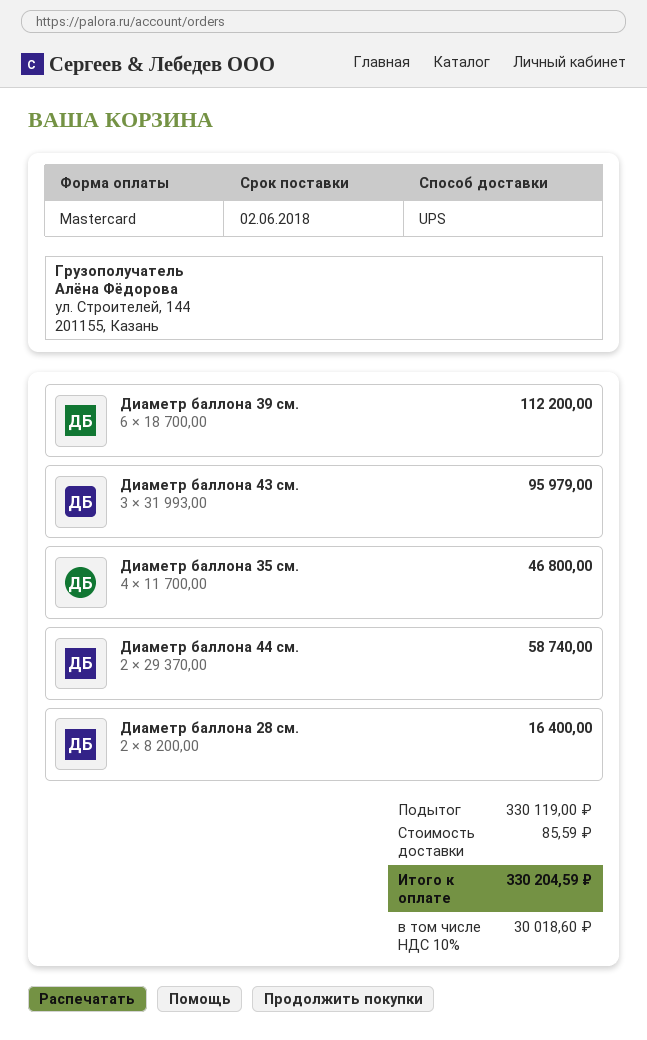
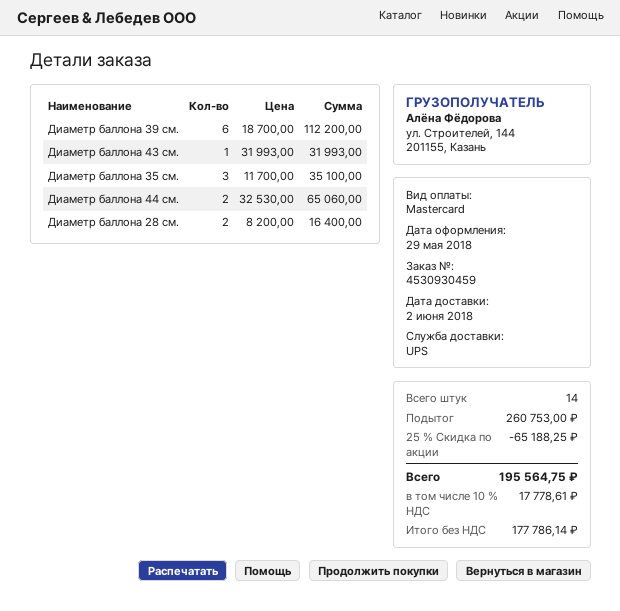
Диаметр баллона 43 см.: 3 x 31993.00 = 95979.00 -> 1 x 31993.00 = 31993.00
Диаметр баллона 35 см.: 4 x 11700.00 = 46800.00 -> 3 x 11700.00 = 35100.00
Диаметр баллона 44 см.: 2 x 29370.00 = 58740.00 -> 2 x 32530.00 = 65060.00
subtotal: 330119.00 -> 260753.00
discount: none -> 25% = 65188.25
shipping: 85.59 -> none
tax: 10% = 30018.60 -> 10% = 17778.61
total: 330204.59 -> 195564.75

